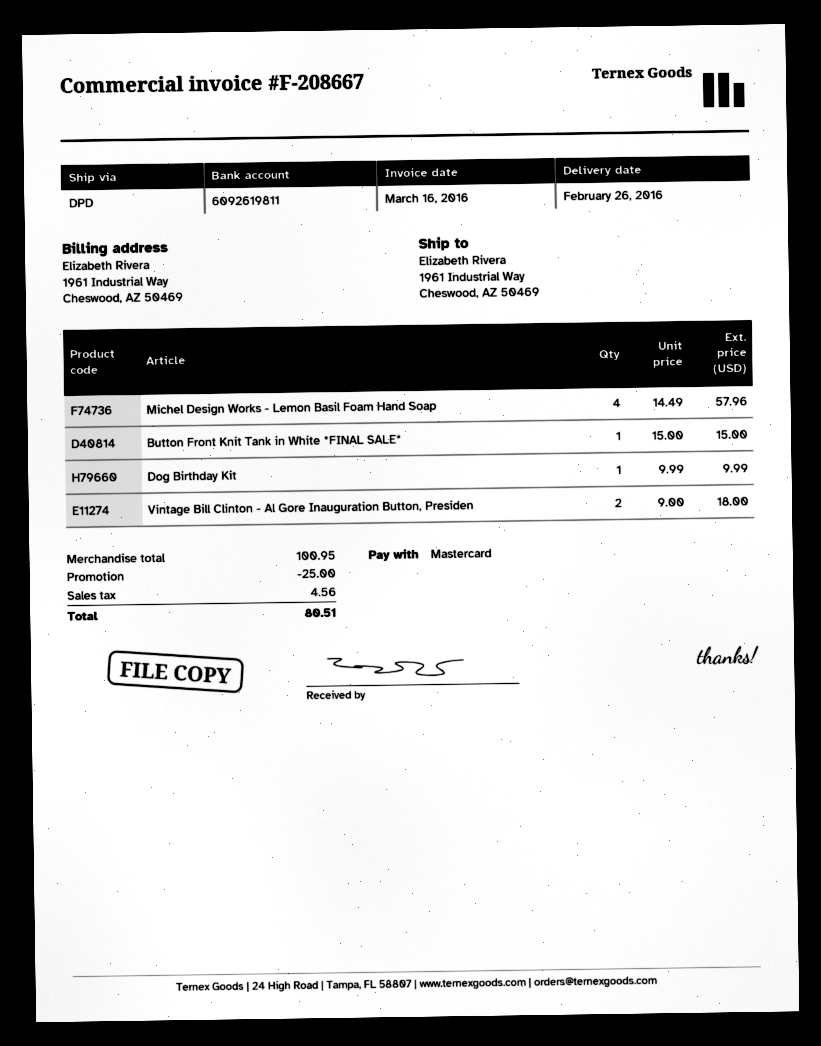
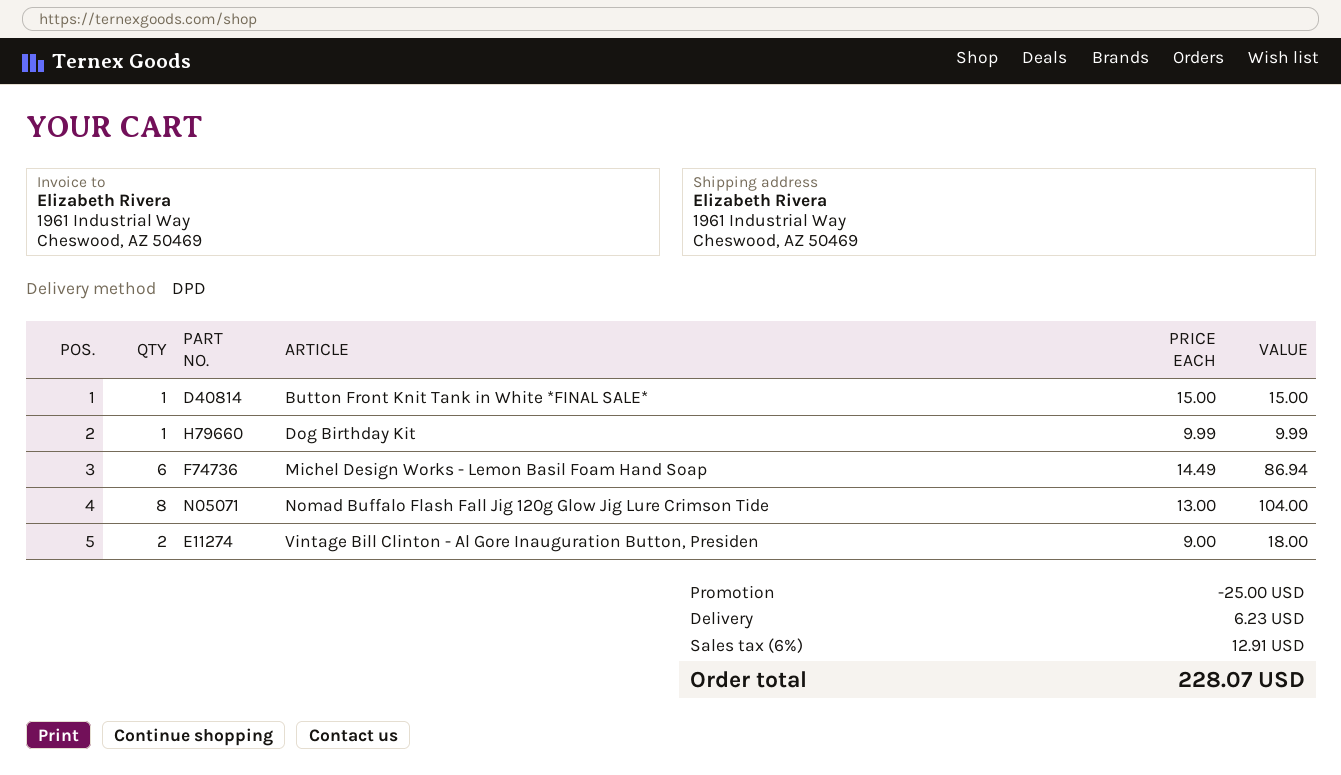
Michel Design Works - Lemon Basil Foam Hand Soap: 4 x 14.49 = 57.96 -> 6 x 14.49 = 86.94
Nomad Buffalo Flash Fall Jig 120g Glow Jig Lure Crimson Tide: none -> 8 x 13.00 = 104.00
shipping: none -> 6.23
tax: 4.56 -> 12.91
total: 80.51 -> 228.07

